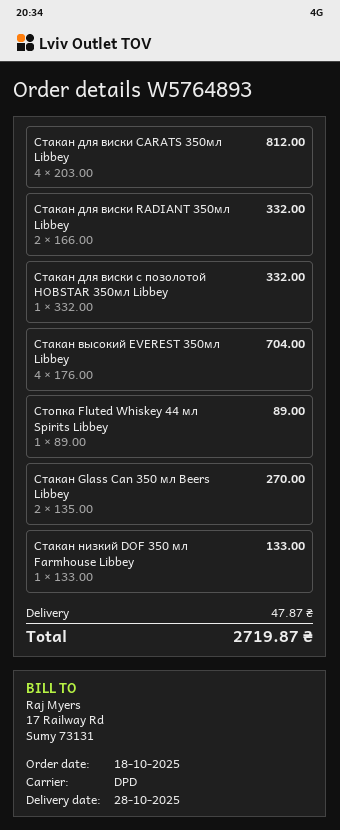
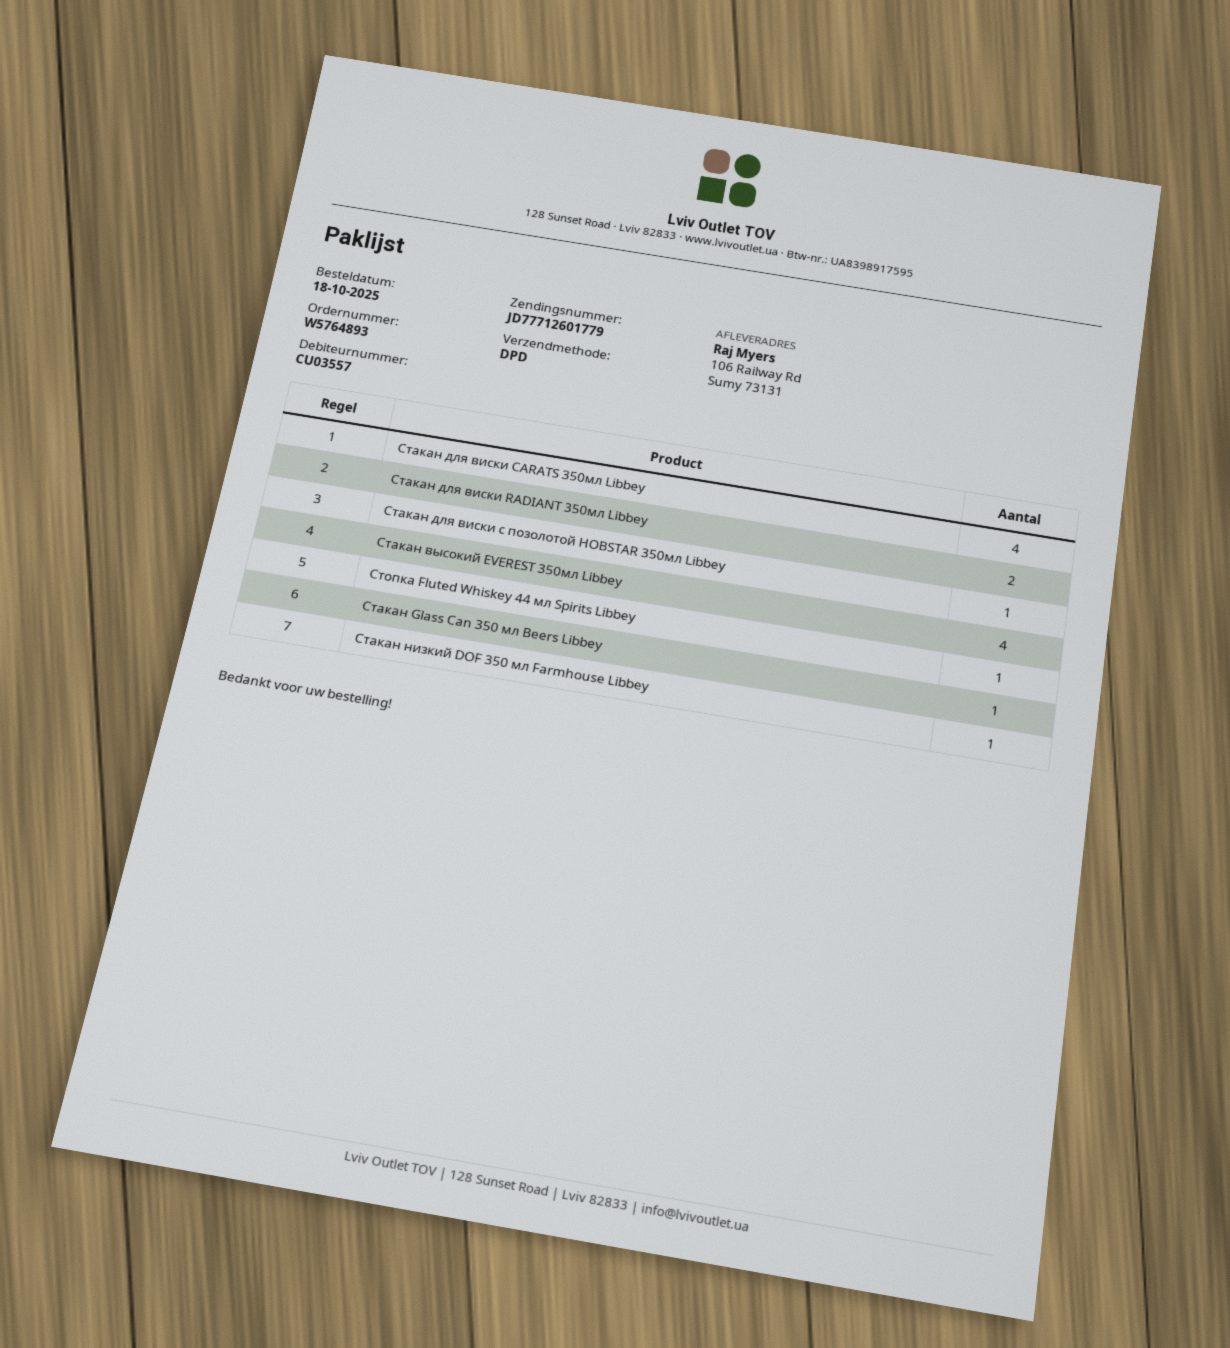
Стакан Glass Can 350 мл Beers Libbey: 2 -> 1

